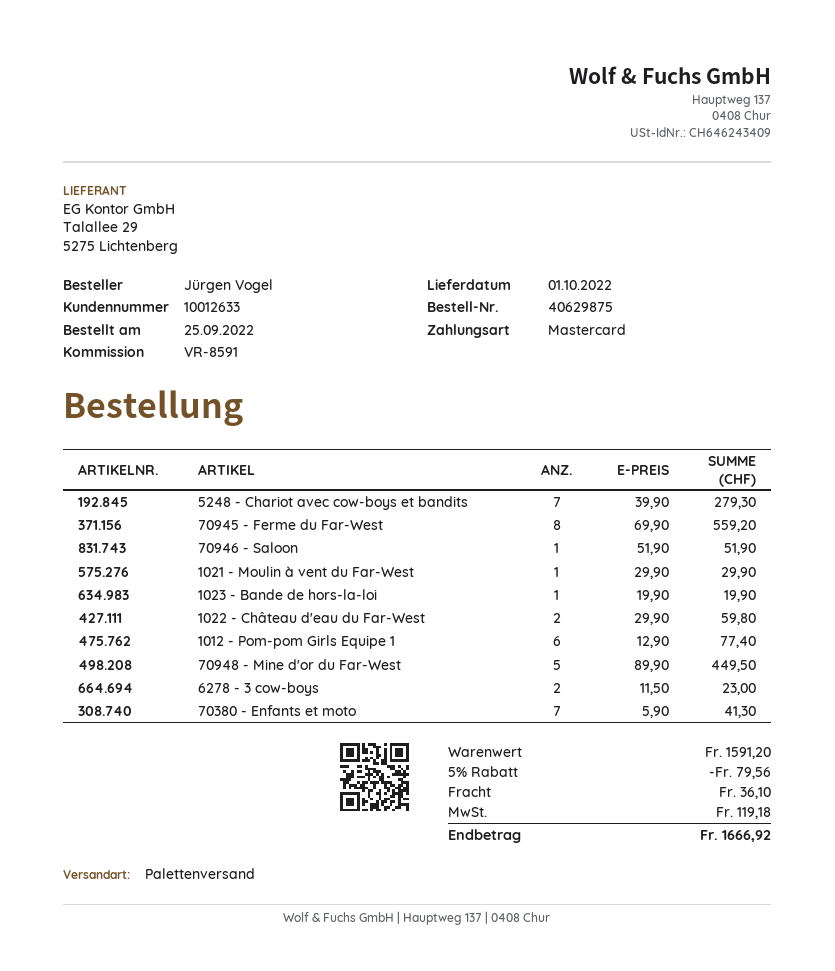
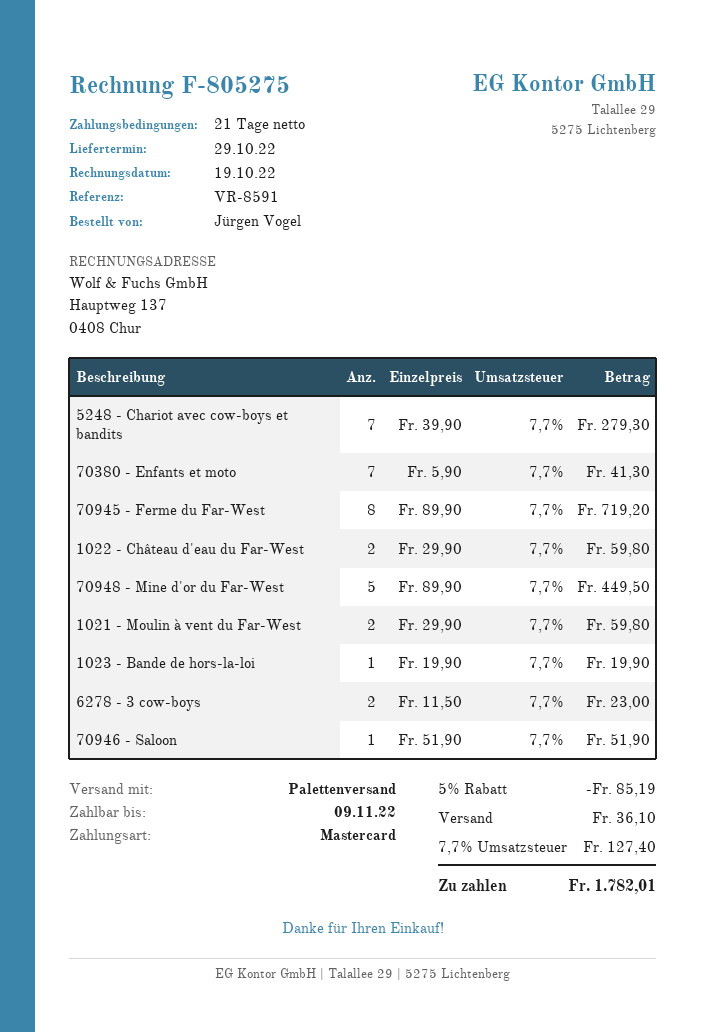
delivery date: 2022-10-01 -> 2022-10-29
70945 - Ferme du Far-West: 8 x 69.90 = 559.20 -> 8 x 89.90 = 719.20
1021 - Moulin à vent du Far-West: 1 x 29.90 = 29.90 -> 2 x 29.90 = 59.80
1012 - Pom-pom Girls Equipe 1: 6 x 12.90 = 77.40 -> none
discount: 5% = 79.56 -> 5% = 85.19
tax: 119.18 -> 127.40
total: 1666.92 -> 1782.01

